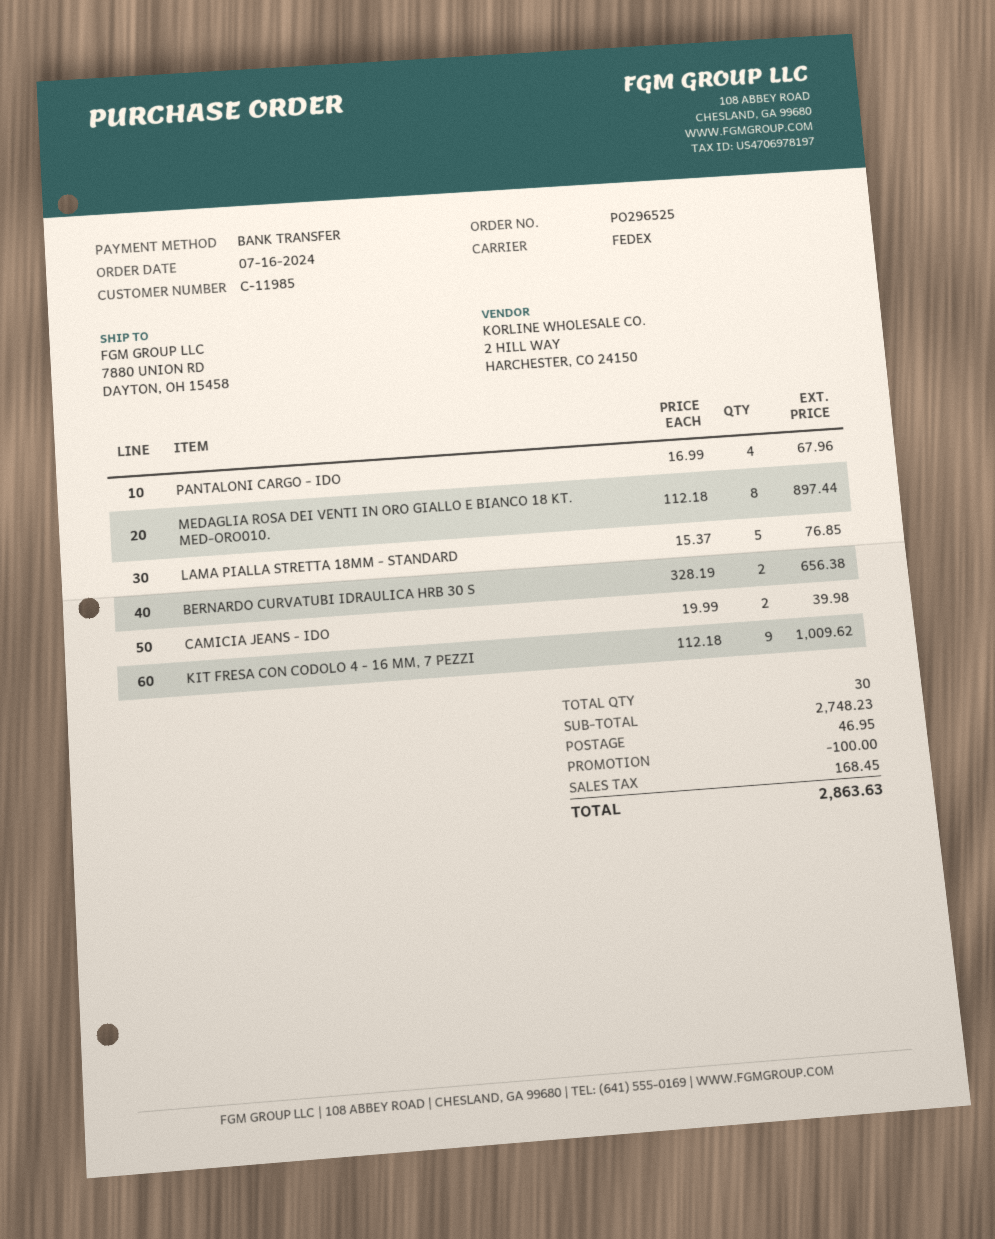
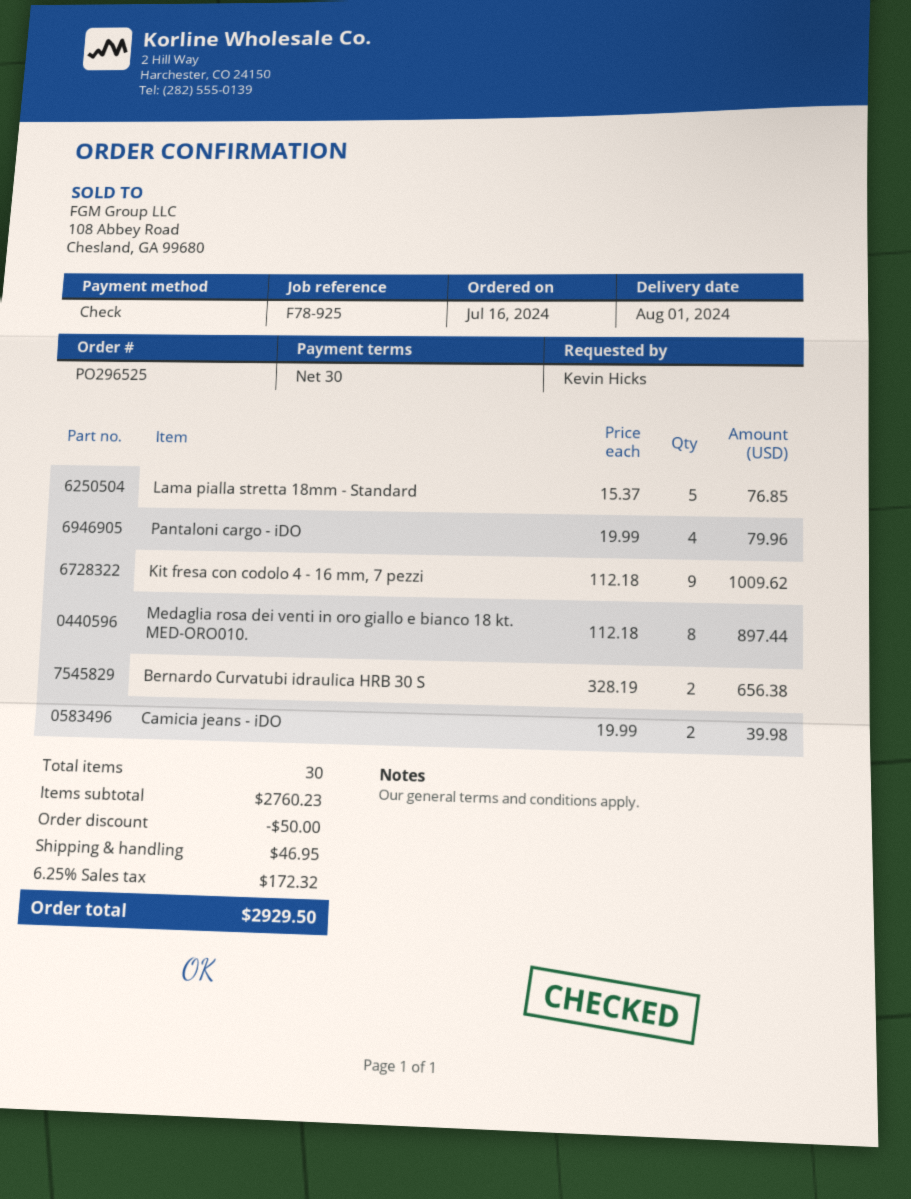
payment method: bank transfer -> cheque
PANTALONI CARGO - IDO: 4 x 16.99 = 67.96 -> 4 x 19.99 = 79.96
subtotal: 2748.23 -> 2760.23
discount: 100.00 -> 50.00
tax: 168.45 -> 172.32
total: 2863.63 -> 2929.50

